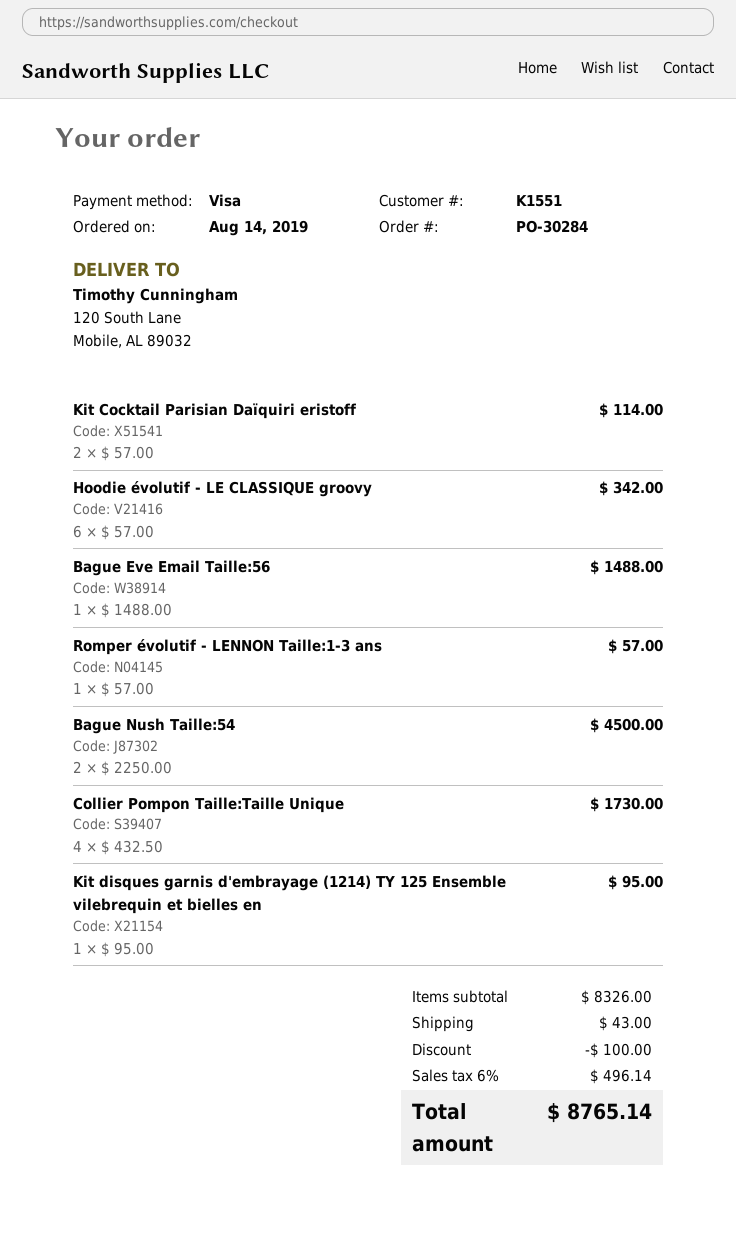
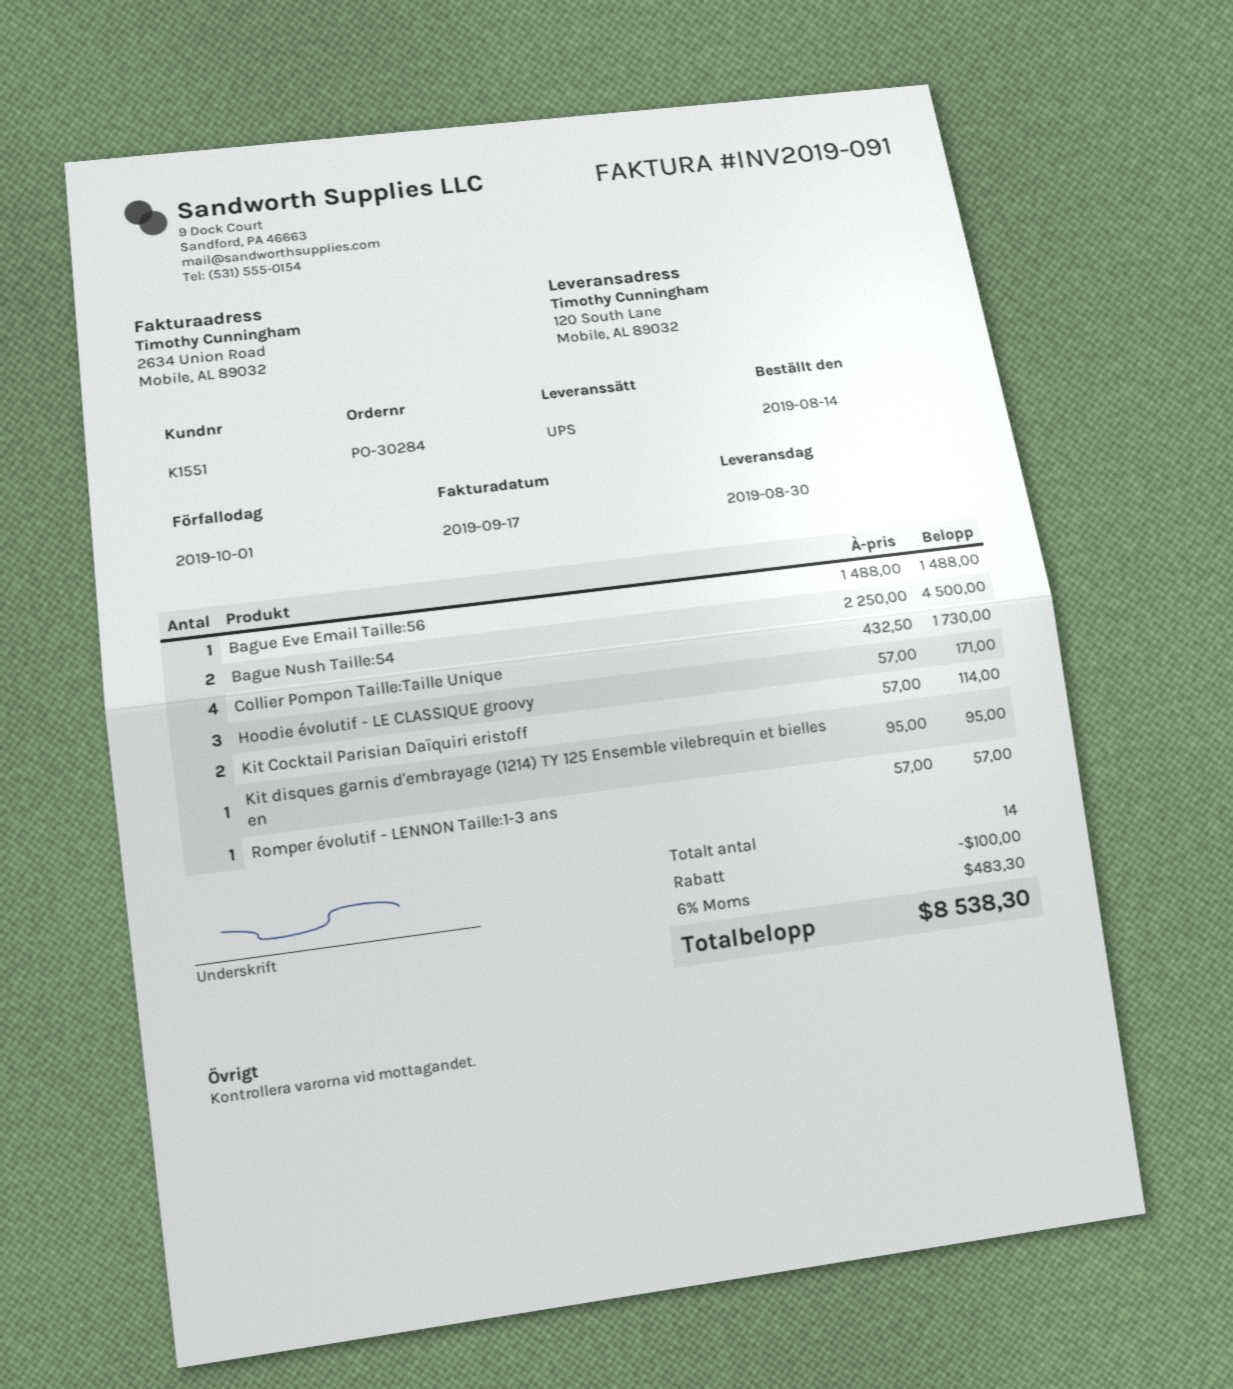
Hoodie évolutif - LE CLASSIQUE groovy: 6 x 57.00 = 342.00 -> 3 x 57.00 = 171.00
shipping: 43.00 -> none
tax: 6% = 496.14 -> 6% = 483.30
total: 8765.14 -> 8538.30

